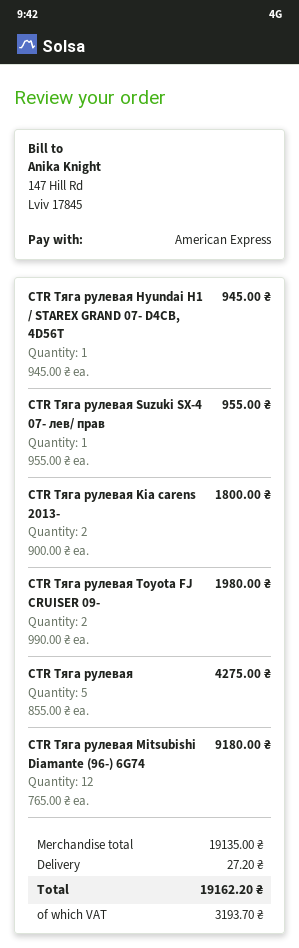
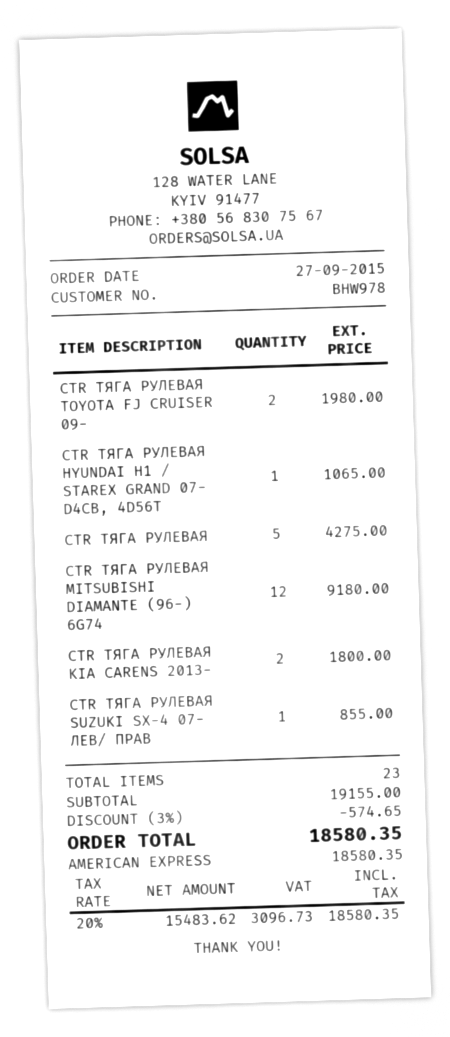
CTR Тяга рулевая Hyundai H1 / STAREX GRAND 07- D4CB, 4D56T: 1 for 945.00 -> 1 for 1065.00
CTR Тяга рулевая Suzuki SX-4 07- лев/ прав: 1 for 955.00 -> 1 for 855.00
subtotal: 19135.00 -> 19155.00
discount: none -> 3% = 574.65
shipping: 27.20 -> none
tax: 3193.70 -> 3096.73
total: 19162.20 -> 18580.35

